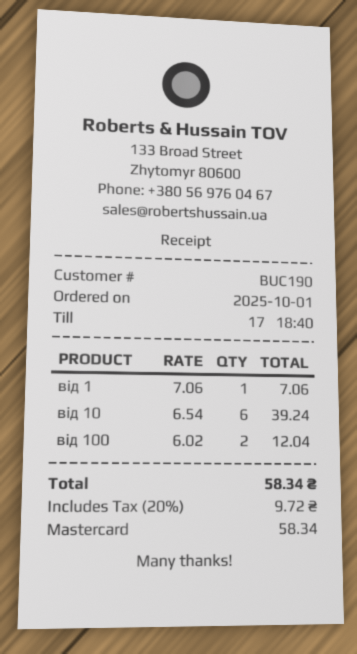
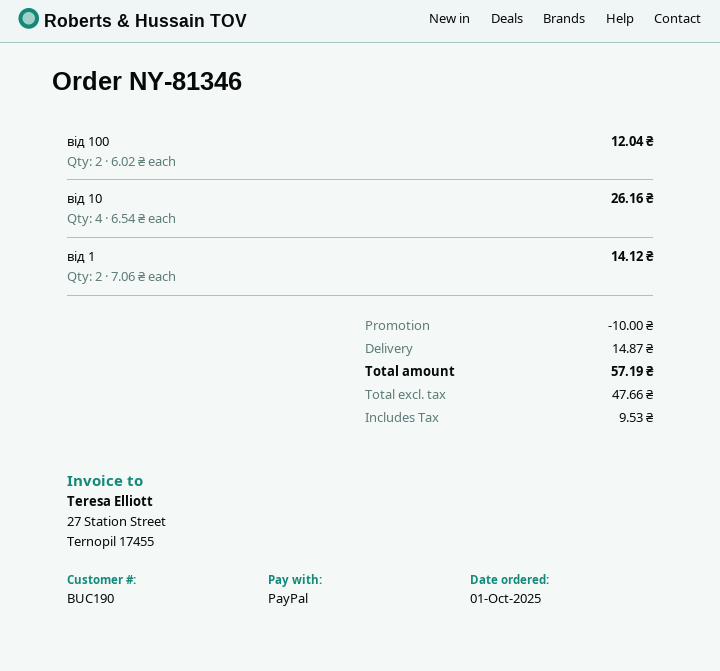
payment method: Mastercard -> PayPal
від 1: 1 x 7.06 = 7.06 -> 2 x 7.06 = 14.12
від 10: 6 x 6.54 = 39.24 -> 4 x 6.54 = 26.16
discount: none -> 10.00
shipping: none -> 14.87
tax: 9.72 -> 9.53
total: 58.34 -> 57.19

